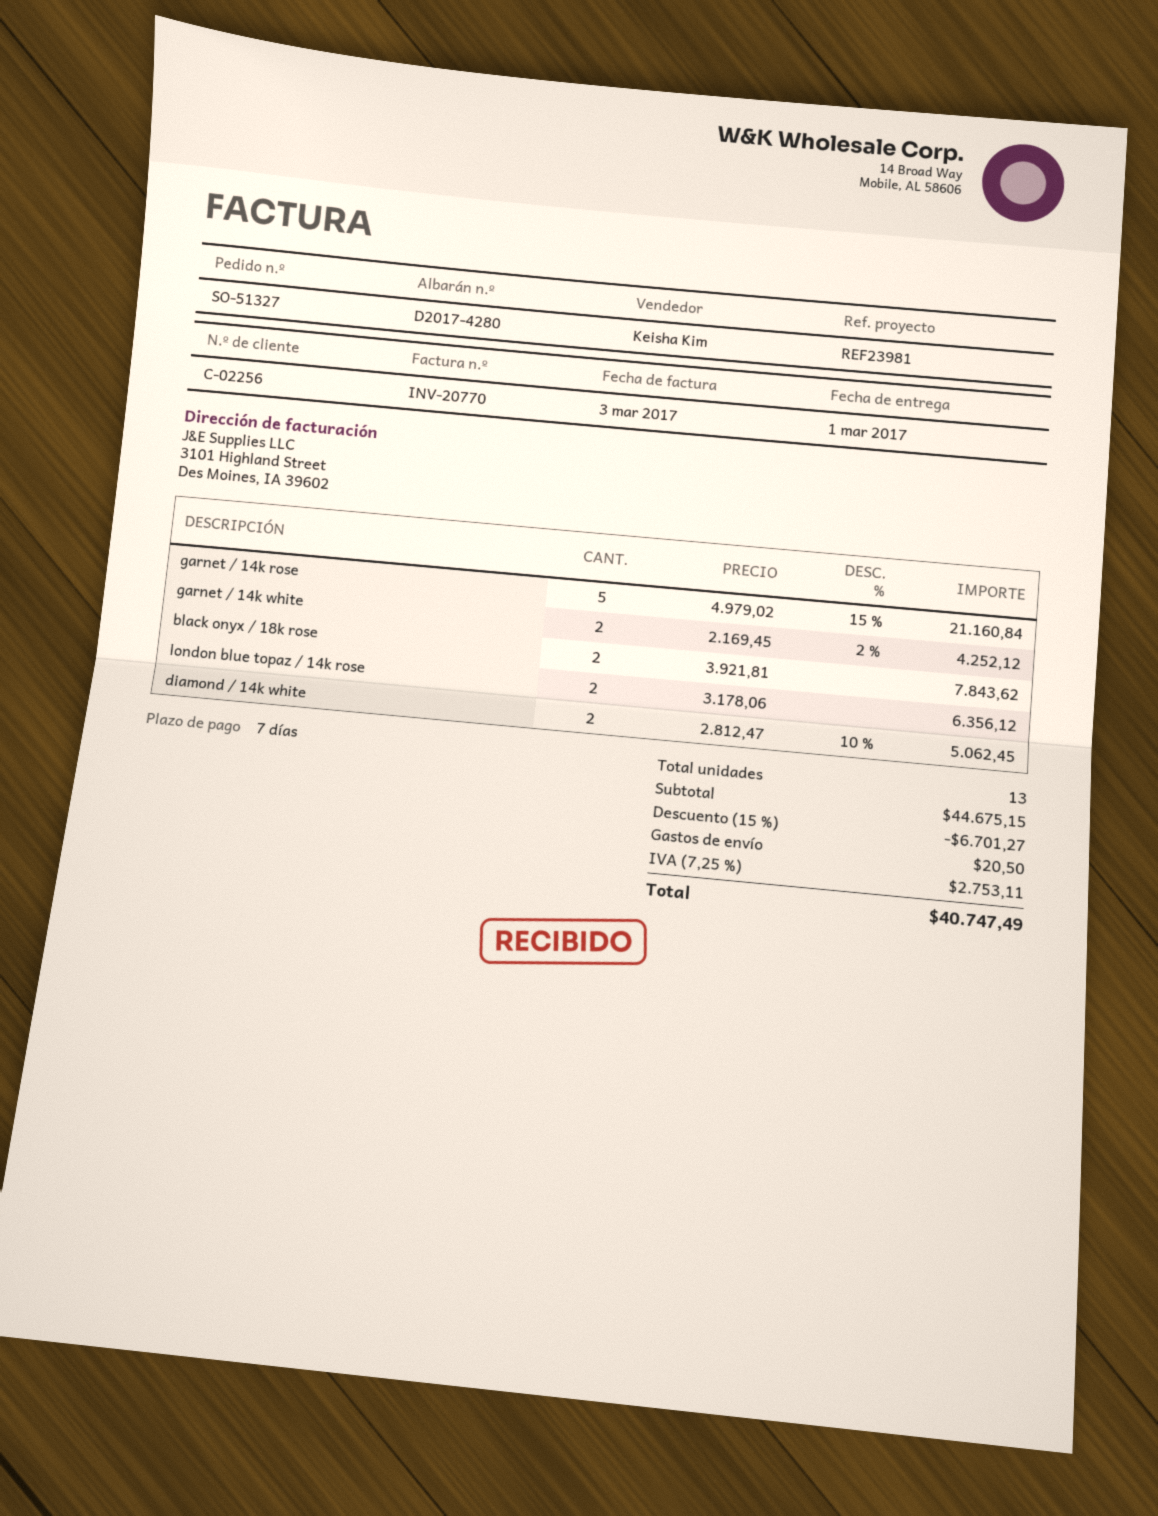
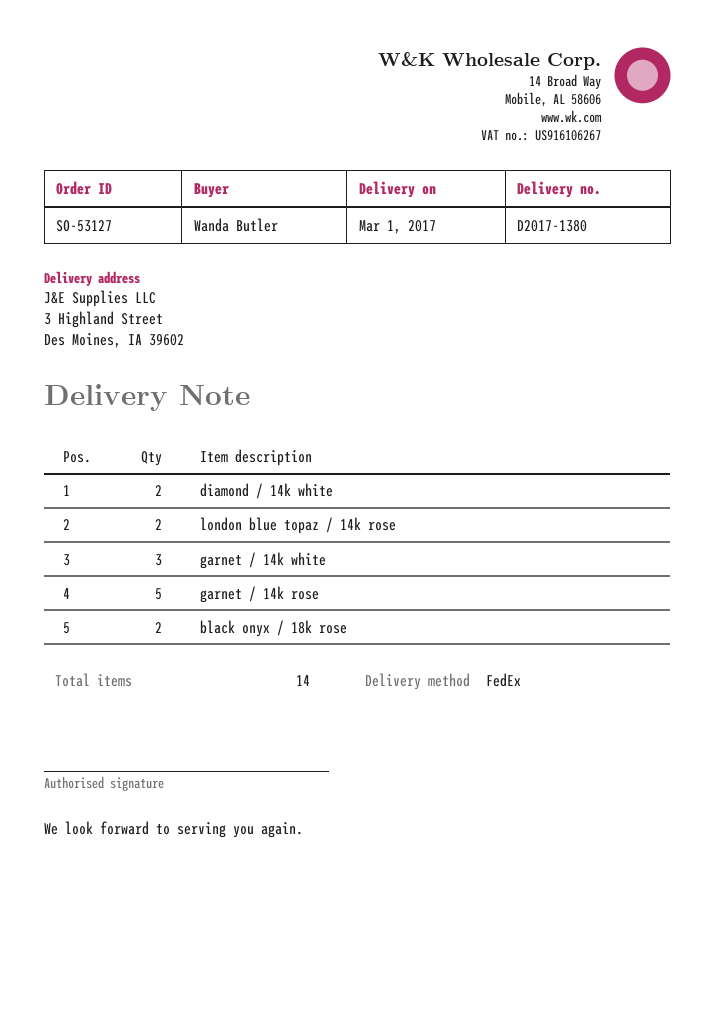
order number: SO-51327 -> SO-53127
delivery note number: D2017-4280 -> D2017-1380
garnet / 14k white: 2 -> 3
total quantity: 13 -> 14

